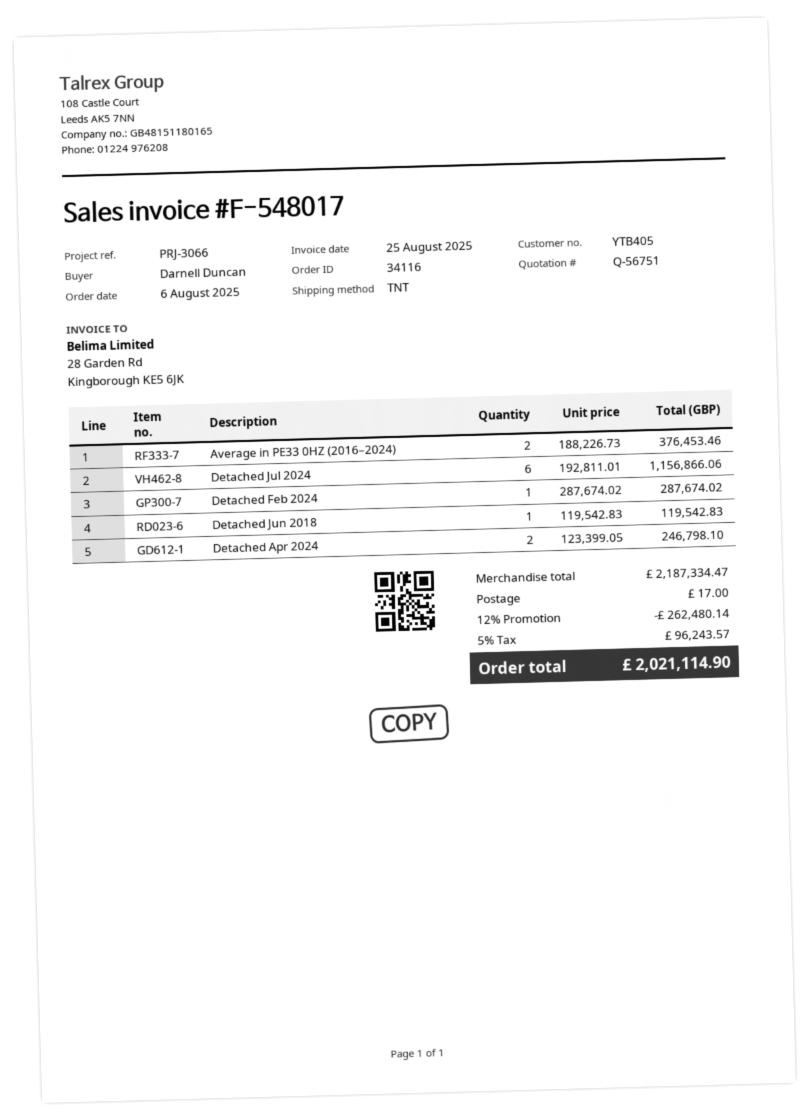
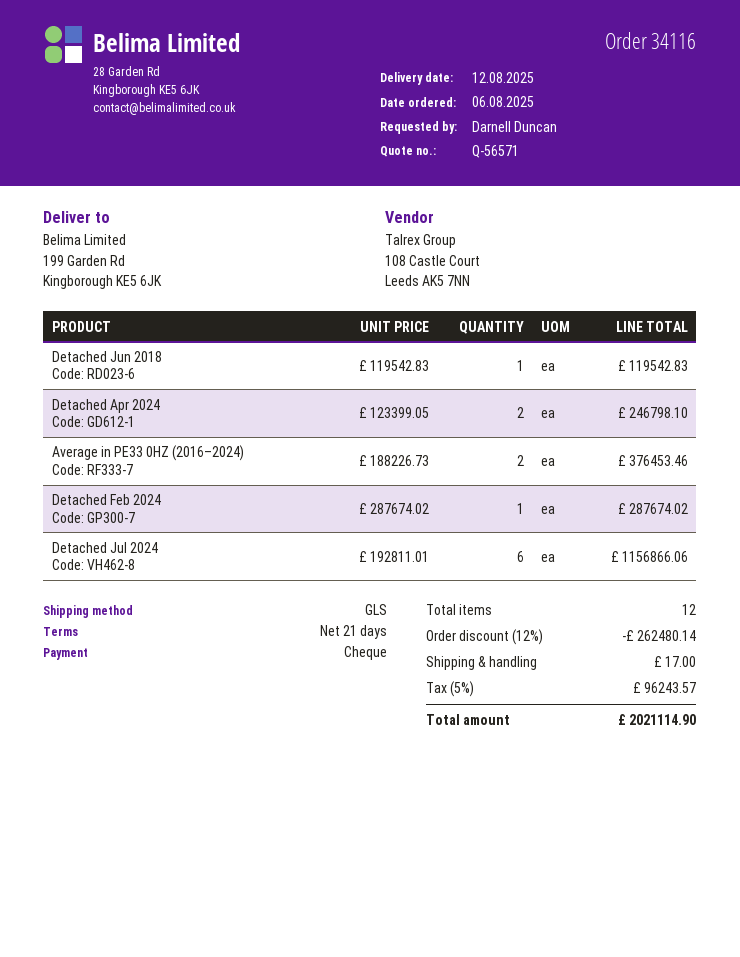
quote number: Q-56751 -> Q-56571
shipping method: TNT -> GLS

